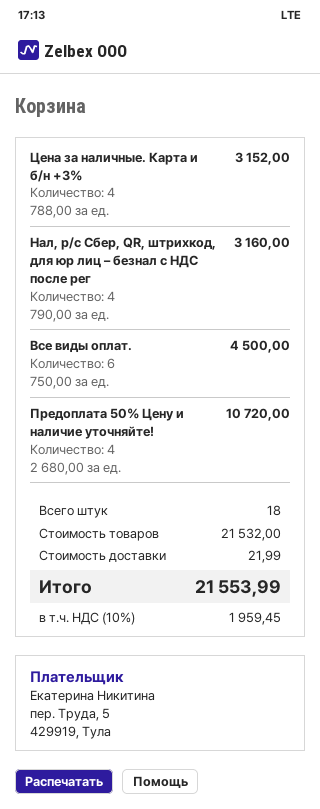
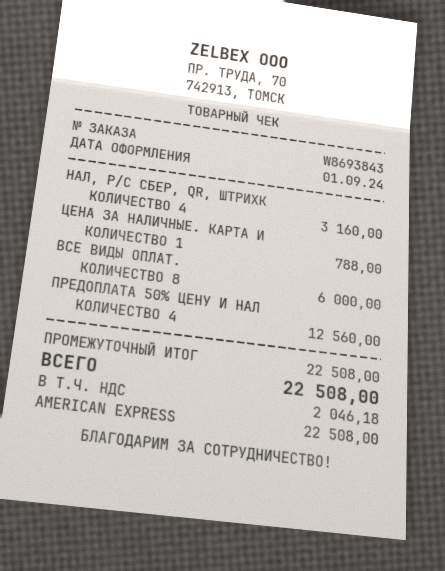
Цена за наличные. Карта и б/н +3%: 4 for 3152.00 -> 1 for 788.00
Все виды оплат.: 6 for 4500.00 -> 8 for 6000.00
Предоплата 50% Цену и наличие уточняйте!: 4 for 10720.00 -> 4 for 12560.00
subtotal: 21532.00 -> 22508.00
shipping: 21.99 -> none
tax: 1959.45 -> 2046.18
total: 21553.99 -> 22508.00

